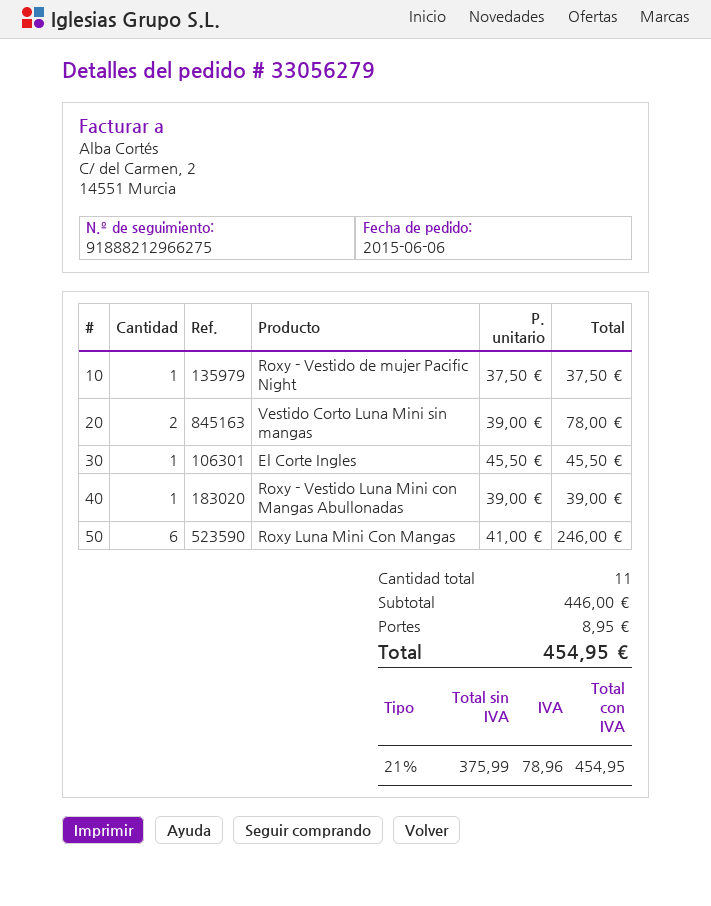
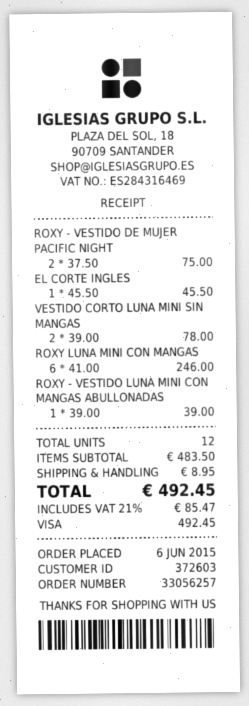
order number: 33056279 -> 33056257
Roxy - Vestido de mujer Pacific Night: 1 x 37.50 = 37.50 -> 2 x 37.50 = 75.00
total quantity: 11 -> 12
subtotal: 446.00 -> 483.50
tax: 21% = 78.96 -> 21% = 85.47
total: 454.95 -> 492.45

